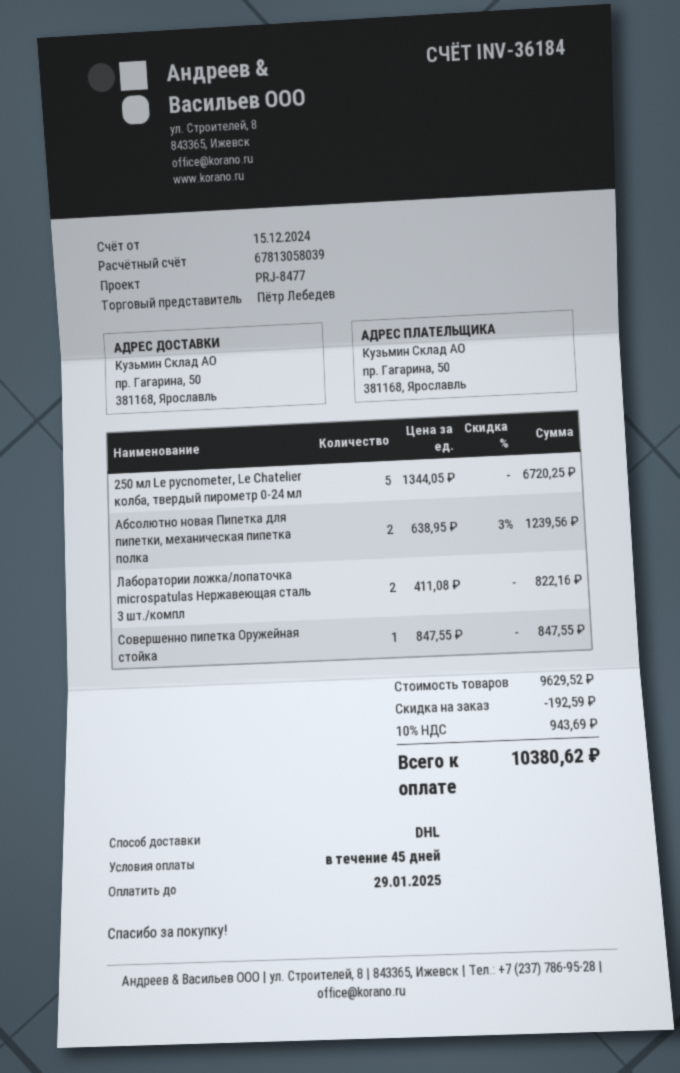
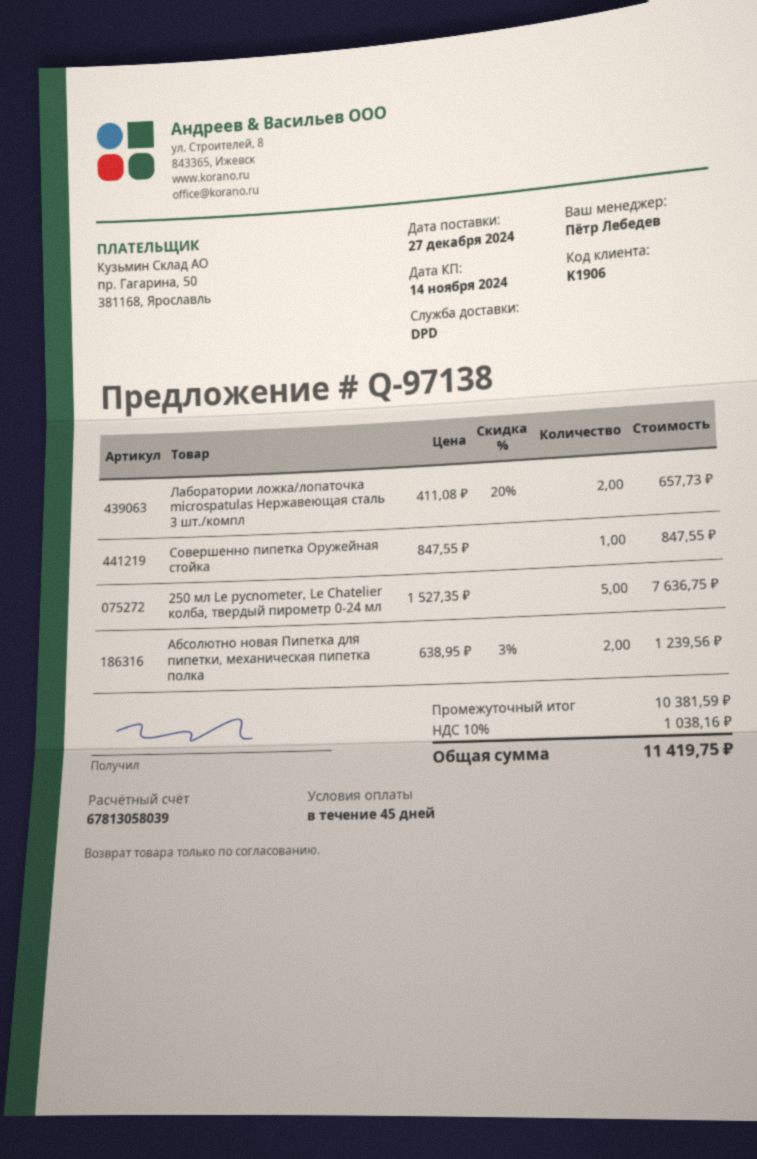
shipping method: DHL -> DPD
250 мл Le pycnometer, Le Chatelier колба, твердый пирометр 0-24 мл: 5 x 1344.05 = 6720.25 -> 5 x 1527.35 = 7636.75
Лаборатории ложка/лопаточка microspatulas Нержавеющая сталь 3 шт./компл: 2 x 411.08 = 822.16 -> 2 x 411.08 - 20% = 657.73
subtotal: 9629.52 -> 10381.59
discount: 192.59 -> none
tax: 10% = 943.69 -> 10% = 1038.16
total: 10380.62 -> 11419.75

